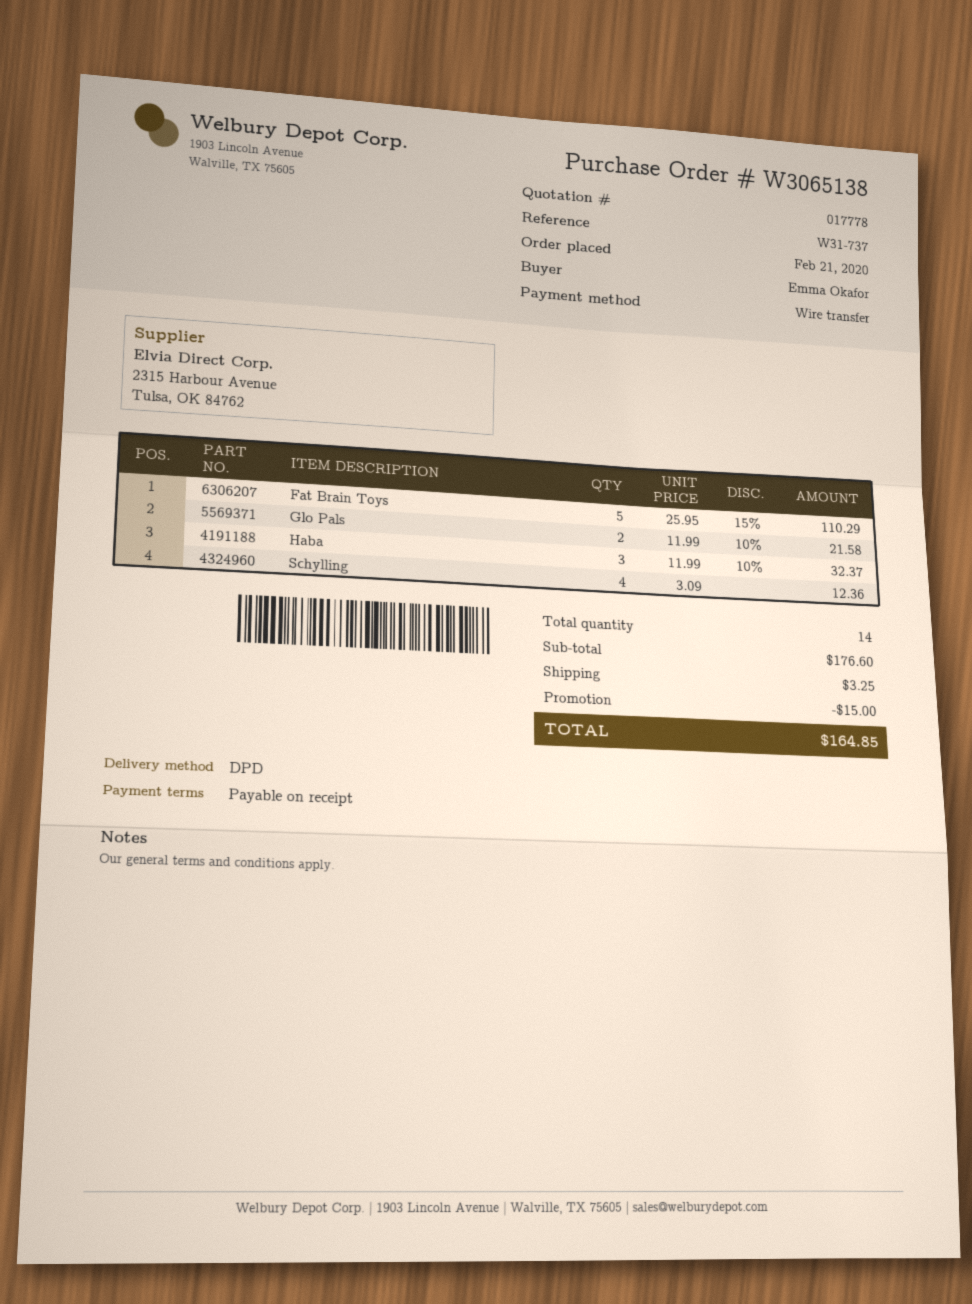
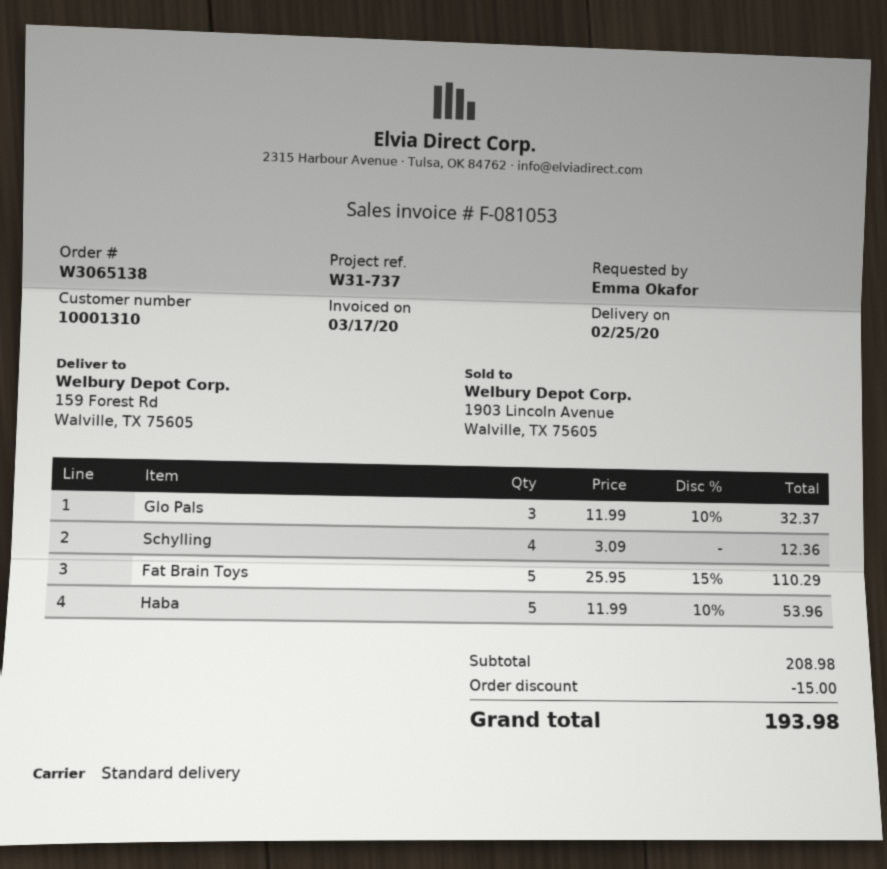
shipping method: DPD -> standard
Glo Pals: 2 x 11.99 - 10% = 21.58 -> 3 x 11.99 - 10% = 32.37
Haba: 3 x 11.99 - 10% = 32.37 -> 5 x 11.99 - 10% = 53.96
subtotal: 176.60 -> 208.98
shipping: 3.25 -> none
total: 164.85 -> 193.98

